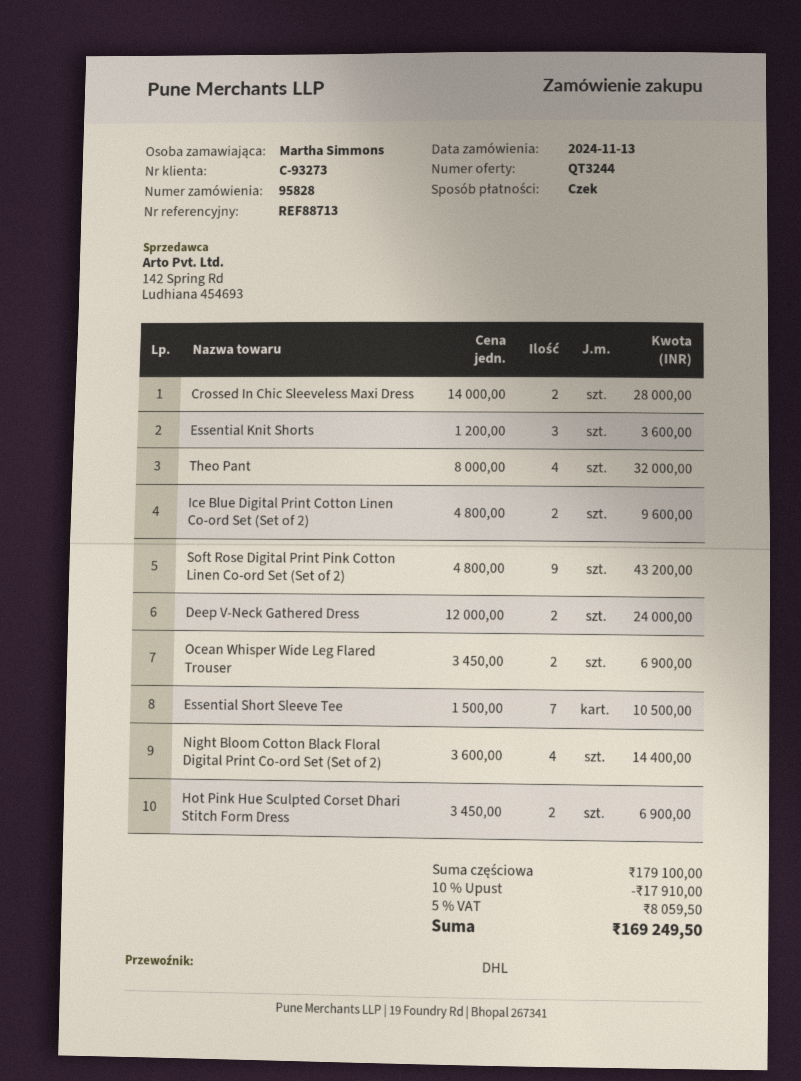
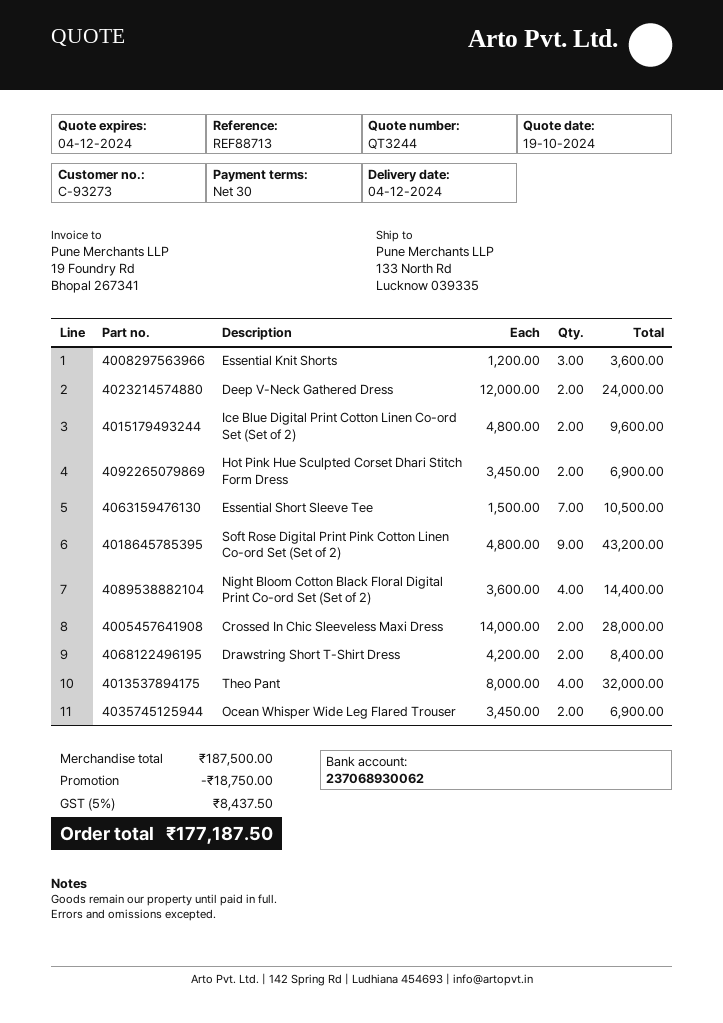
Drawstring Short T-Shirt Dress: none -> 2 x 4200.00 = 8400.00
subtotal: 179100.00 -> 187500.00
discount: 17910.00 -> 18750.00
tax: 5% = 8059.50 -> 5% = 8437.50
total: 169249.50 -> 177187.50

